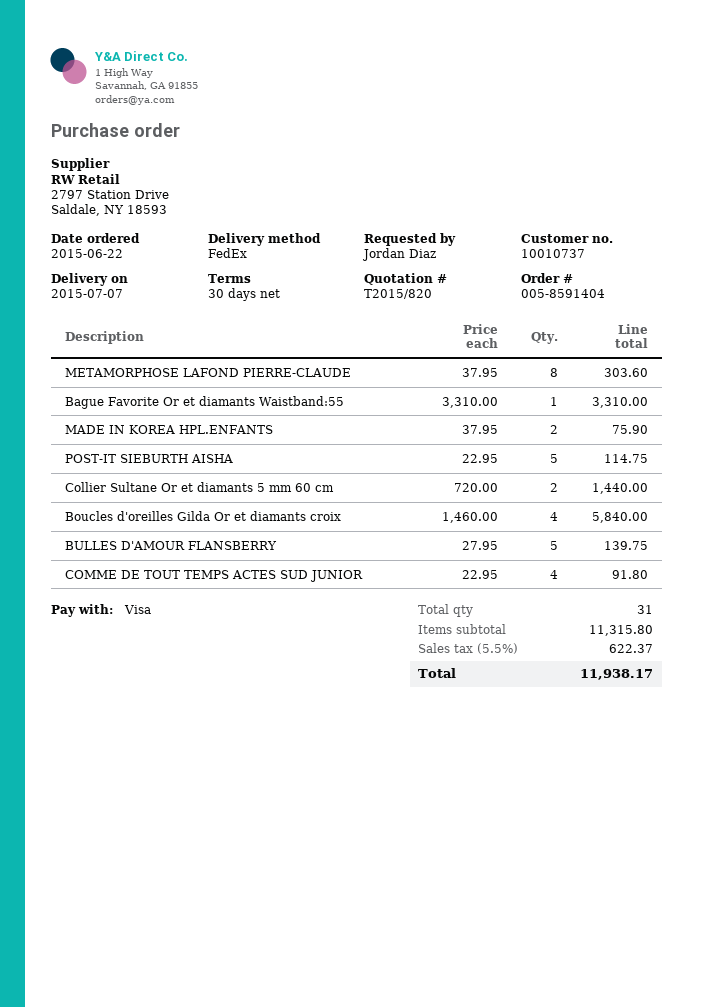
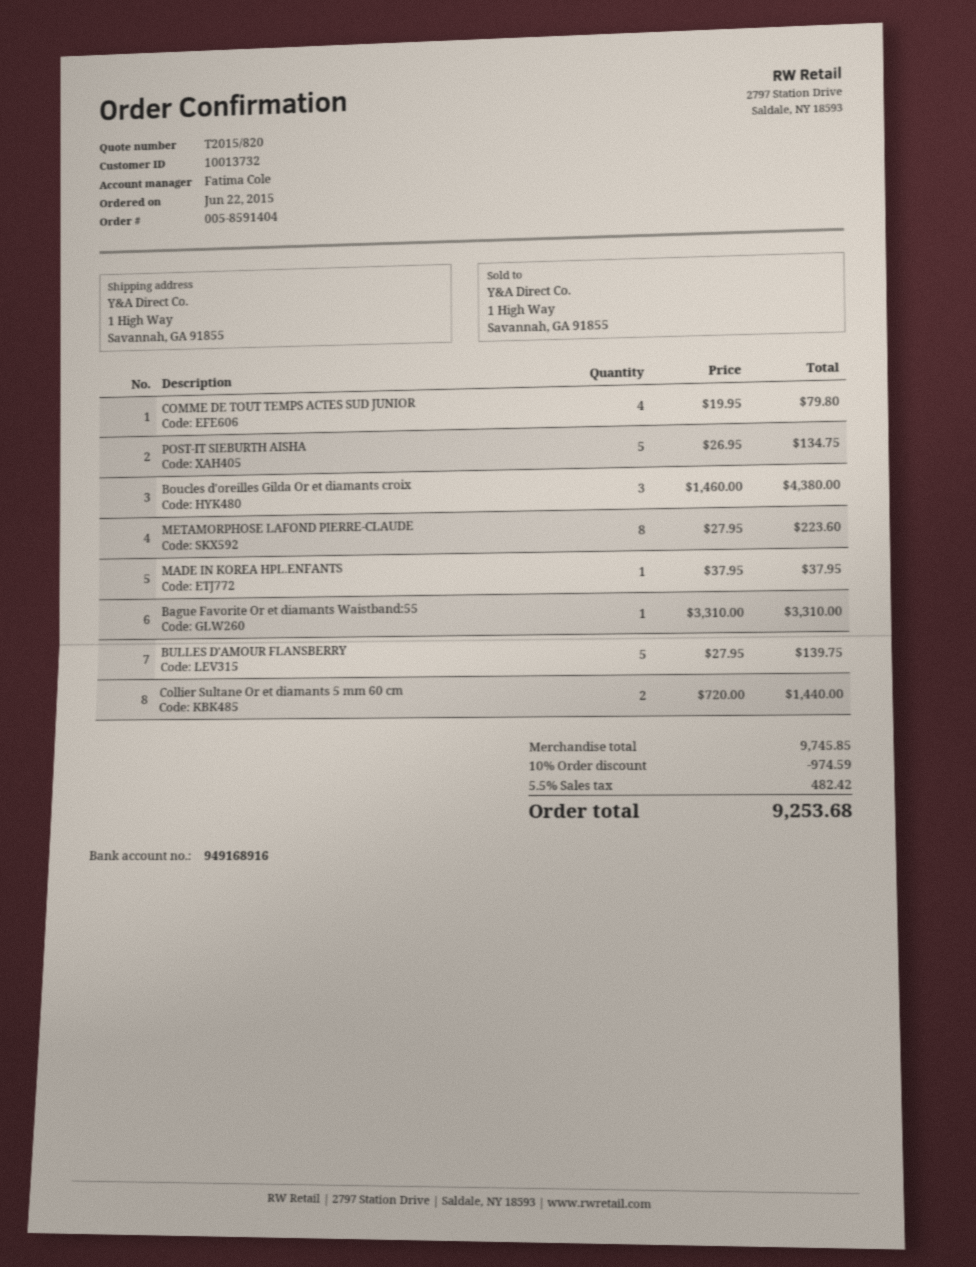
customer number: 10010737 -> 10013732
METAMORPHOSE LAFOND PIERRE-CLAUDE: 8 x 37.95 = 303.60 -> 8 x 27.95 = 223.60
MADE IN KOREA HPL.ENFANTS: 2 x 37.95 = 75.90 -> 1 x 37.95 = 37.95
POST-IT SIEBURTH AISHA: 5 x 22.95 = 114.75 -> 5 x 26.95 = 134.75
Boucles d'oreilles Gilda Or et diamants croix: 4 x 1460.00 = 5840.00 -> 3 x 1460.00 = 4380.00
COMME DE TOUT TEMPS ACTES SUD JUNIOR: 4 x 22.95 = 91.80 -> 4 x 19.95 = 79.80
subtotal: 11315.80 -> 9745.85
discount: none -> 10% = 974.59
tax: 5.5% = 622.37 -> 5.5% = 482.42
total: 11938.17 -> 9253.68

